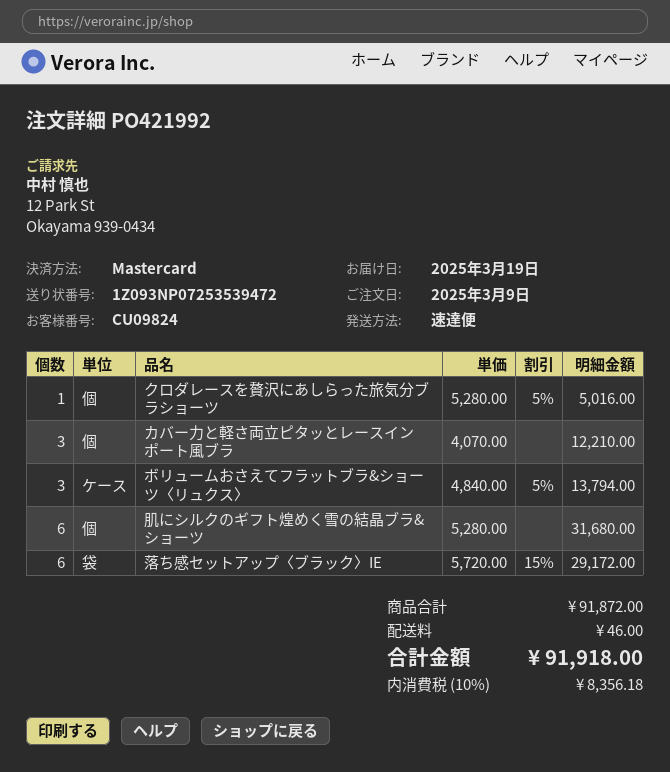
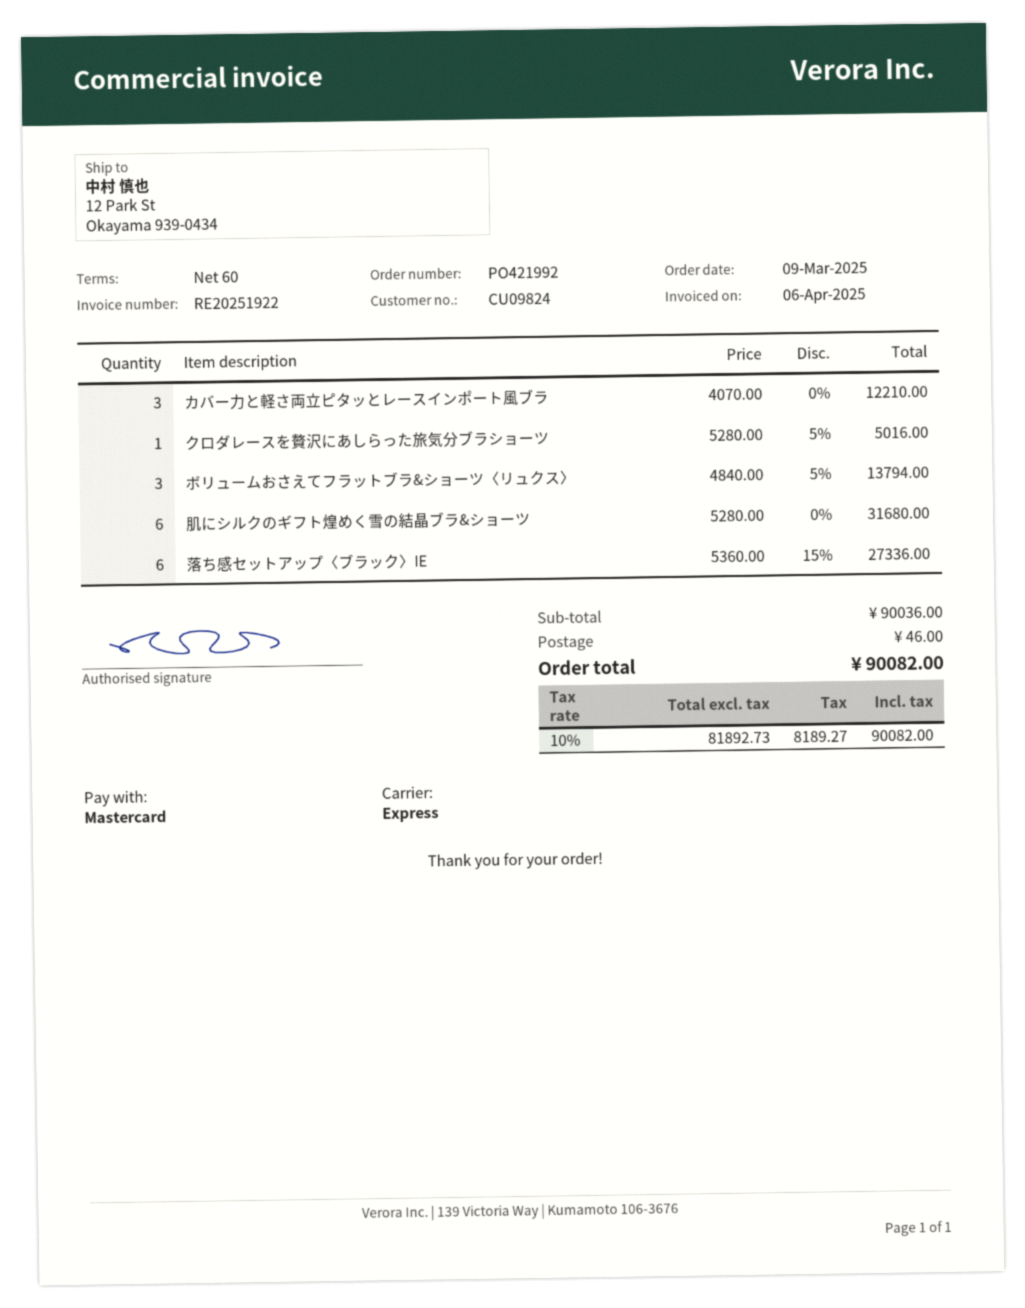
落ち感セットアップ〈ブラック〉IE: 6 x 5720.00 - 15% = 29172.00 -> 6 x 5360.00 - 15% = 27336.00
subtotal: 91872.00 -> 90036.00
tax: 10% = 8356.18 -> 10% = 8189.27
total: 91918.00 -> 90082.00

